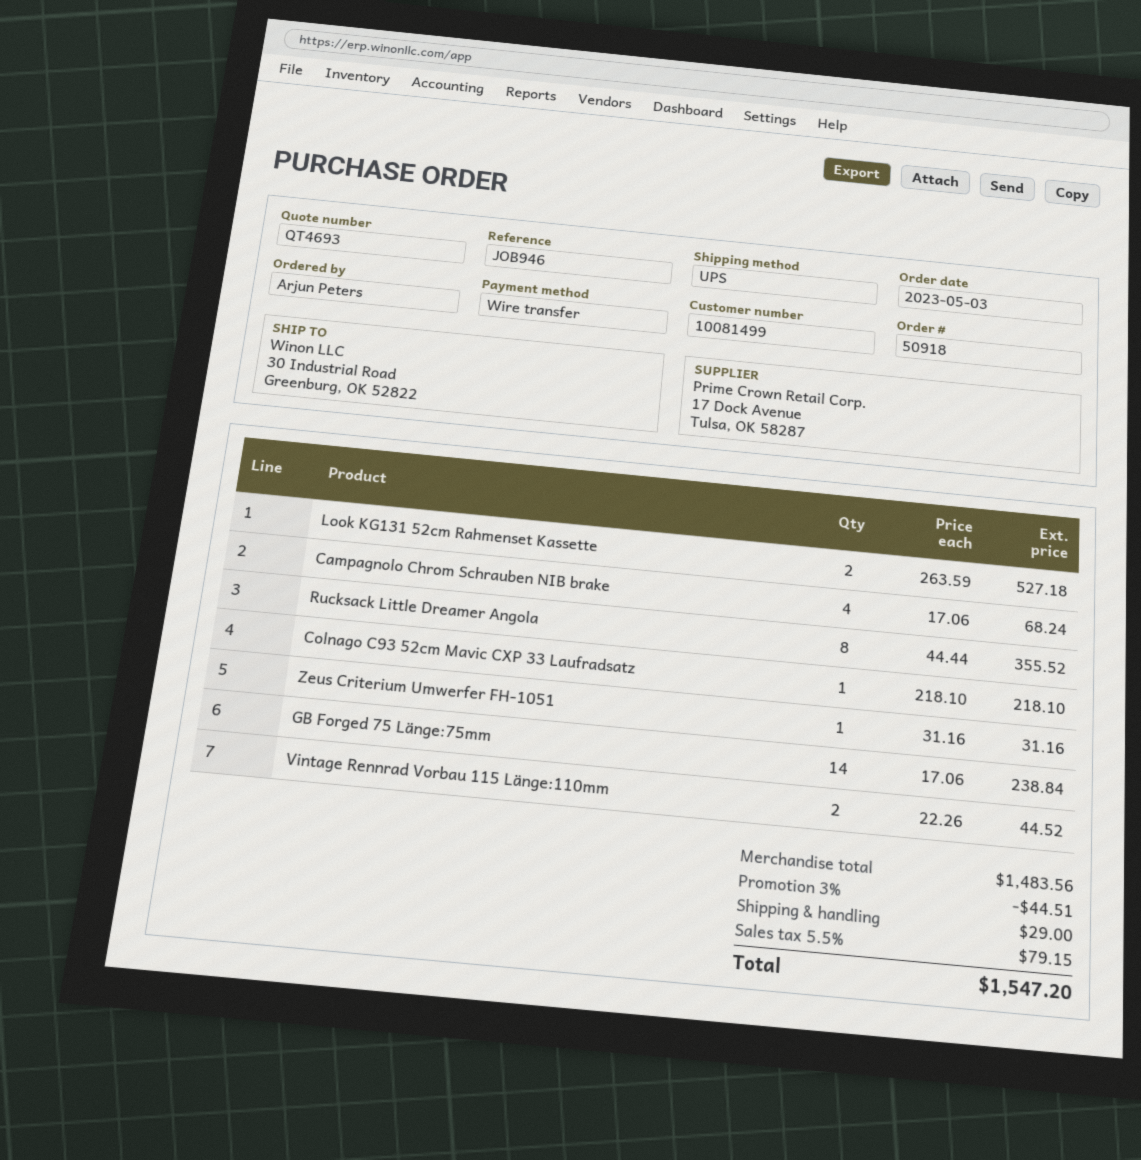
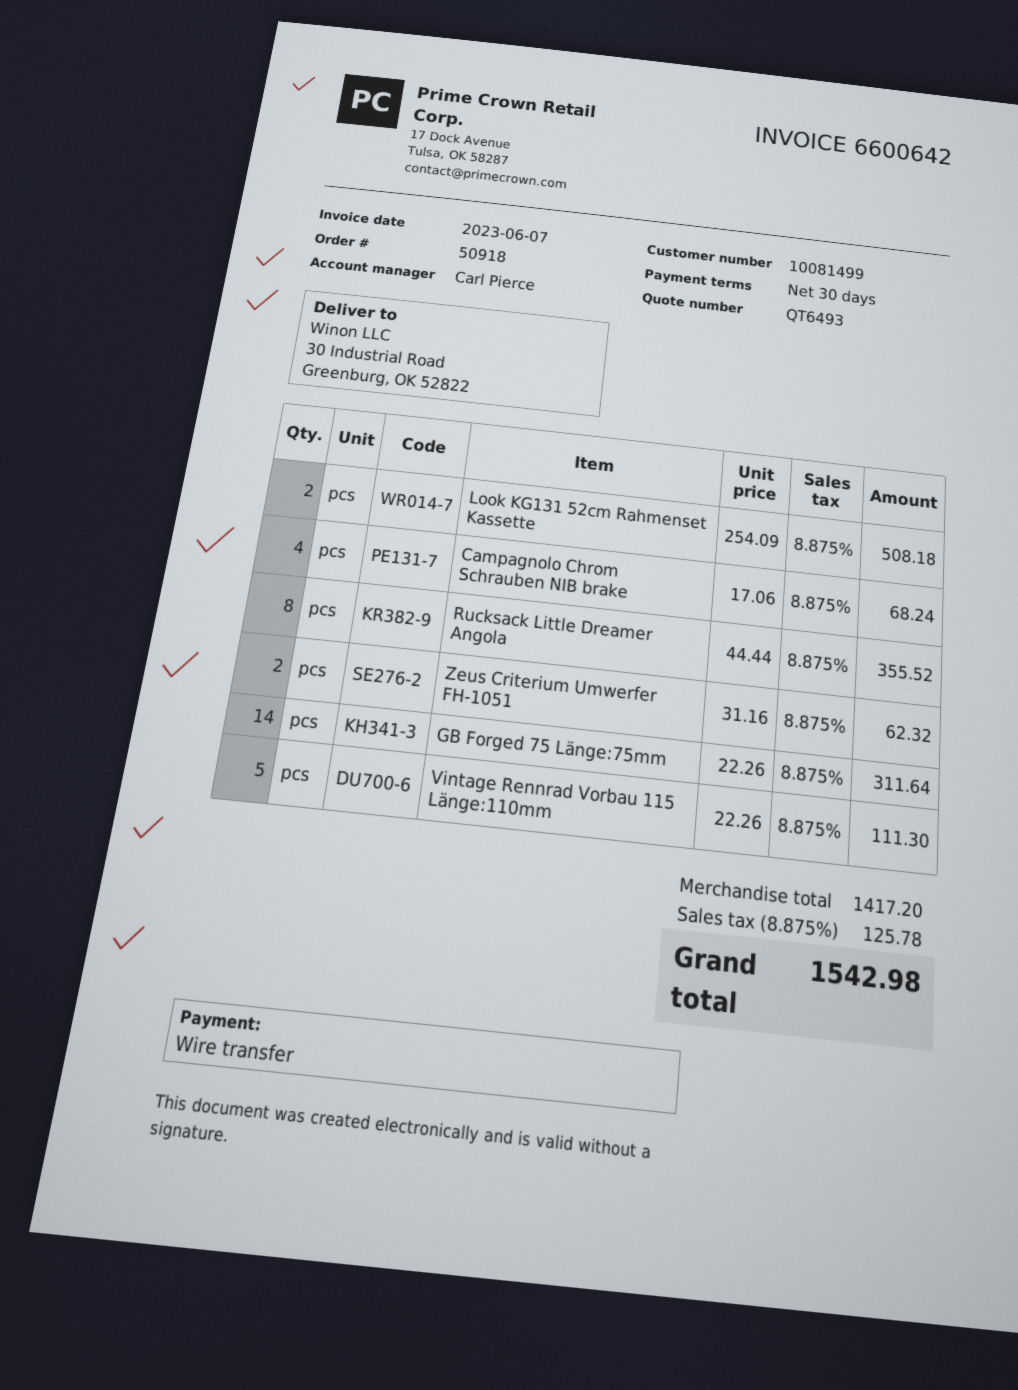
quote number: QT4693 -> QT6493
Look KG131 52cm Rahmenset Kassette: 2 x 263.59 = 527.18 -> 2 x 254.09 = 508.18
Colnago C93 52cm Mavic CXP 33 Laufradsatz: 1 x 218.10 = 218.10 -> none
Zeus Criterium Umwerfer FH-1051: 1 x 31.16 = 31.16 -> 2 x 31.16 = 62.32
GB Forged 75 Länge:75mm: 14 x 17.06 = 238.84 -> 14 x 22.26 = 311.64
Vintage Rennrad Vorbau 115 Länge:110mm: 2 x 22.26 = 44.52 -> 5 x 22.26 = 111.30
subtotal: 1483.56 -> 1417.20
discount: 3% = 44.51 -> none
shipping: 29.00 -> none
tax: 5.5% = 79.15 -> 8.875% = 125.78
total: 1547.20 -> 1542.98

